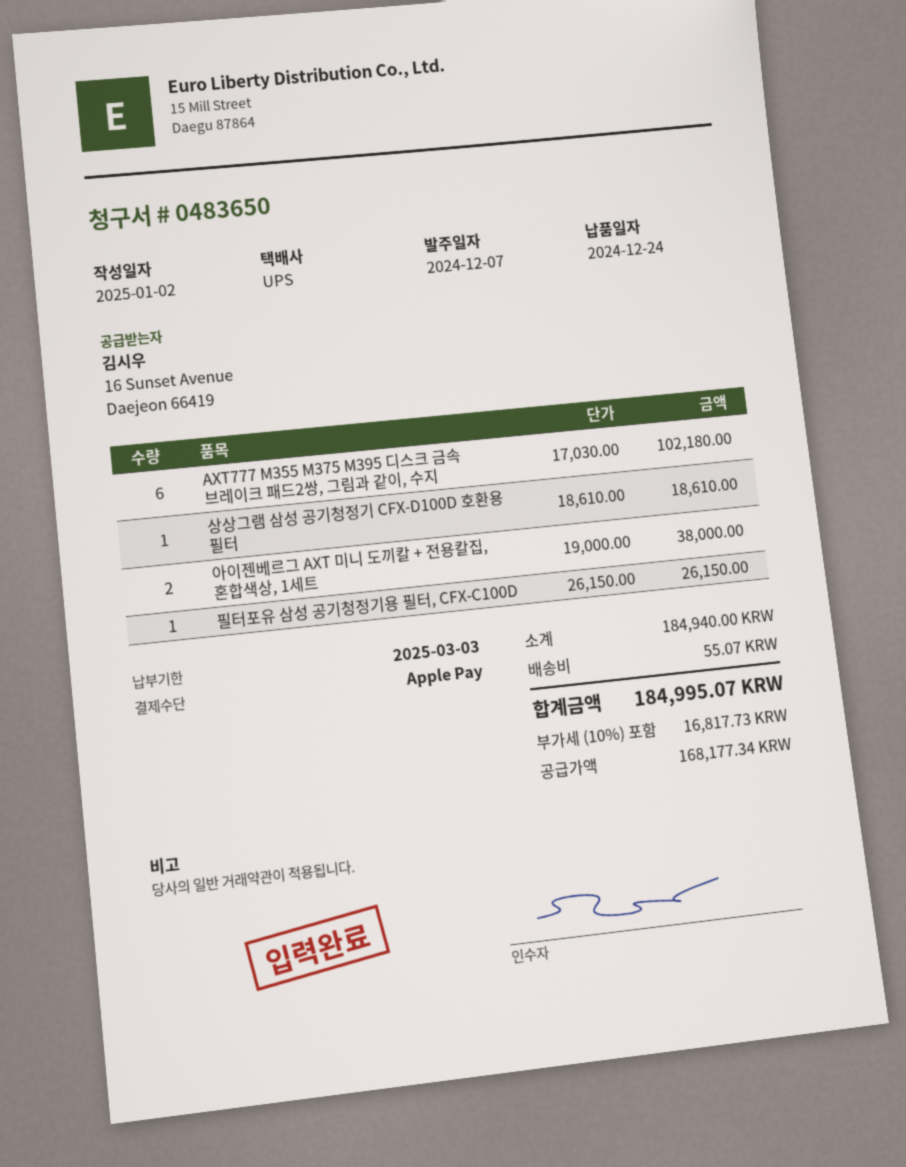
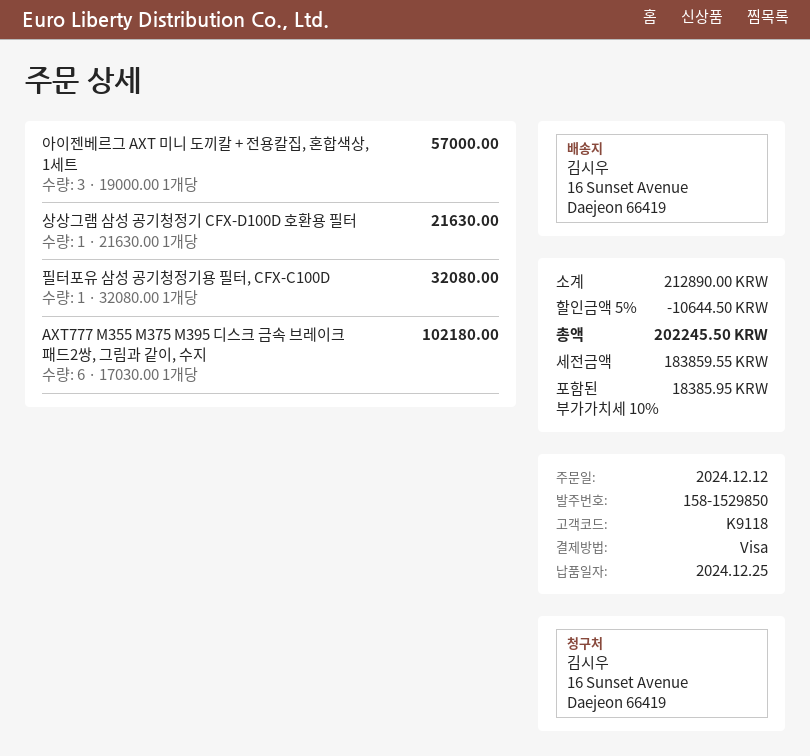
order date: 2024-12-07 -> 2024-12-12
delivery date: 2024-12-24 -> 2024-12-25
payment method: Apple Pay -> Visa
상상그램 삼성 공기청정기 CFX-D100D 호환용 필터: 1 x 18610.00 = 18610.00 -> 1 x 21630.00 = 21630.00
아이젠베르그 AXT 미니 도끼칼 + 전용칼집, 혼합색상, 1세트: 2 x 19000.00 = 38000.00 -> 3 x 19000.00 = 57000.00
필터포유 삼성 공기청정기용 필터, CFX-C100D: 1 x 26150.00 = 26150.00 -> 1 x 32080.00 = 32080.00
subtotal: 184940.00 -> 212890.00
discount: none -> 5% = 10644.50
shipping: 55.07 -> none
net: 168177.34 -> 183859.55
tax: 10% = 16817.73 -> 10% = 18385.95
total: 184995.07 -> 202245.50

